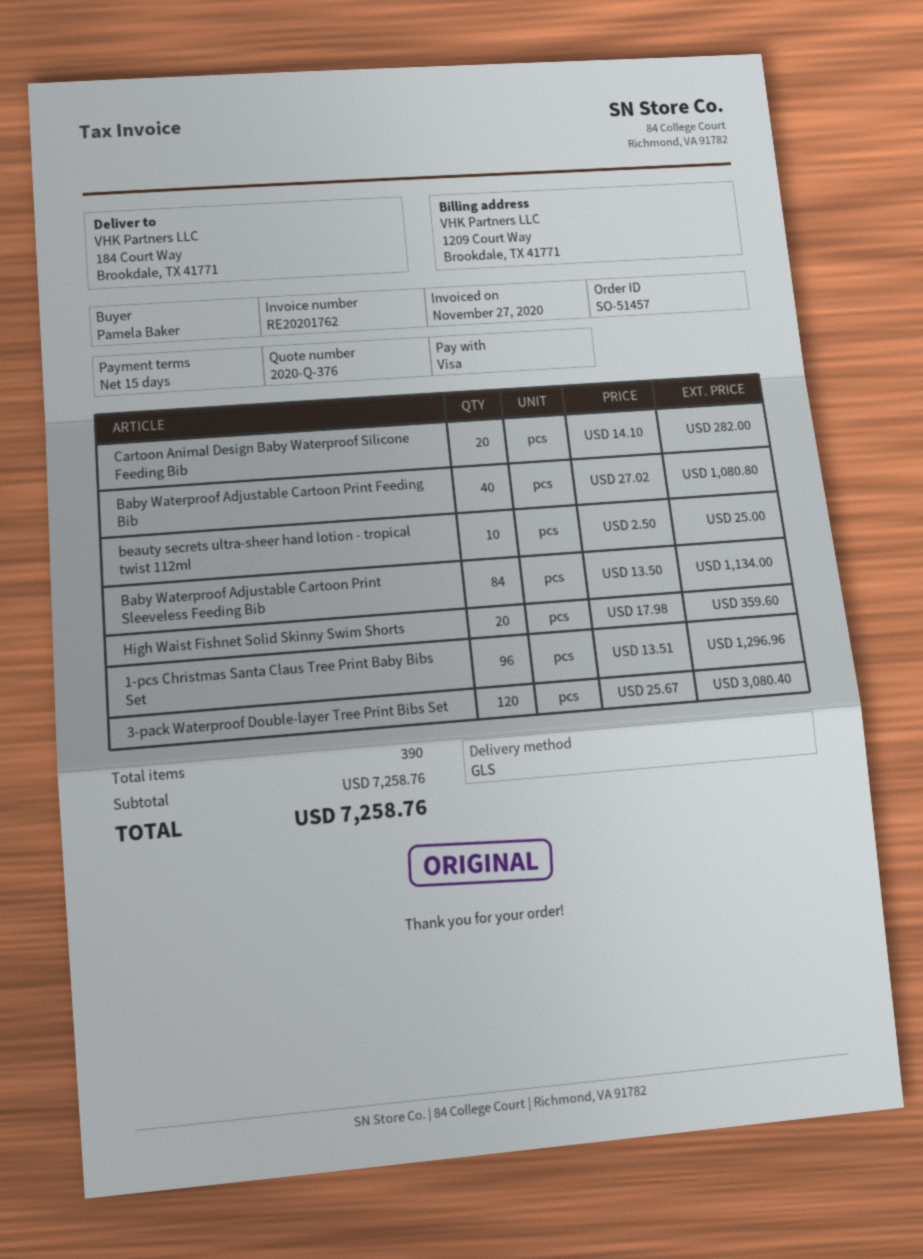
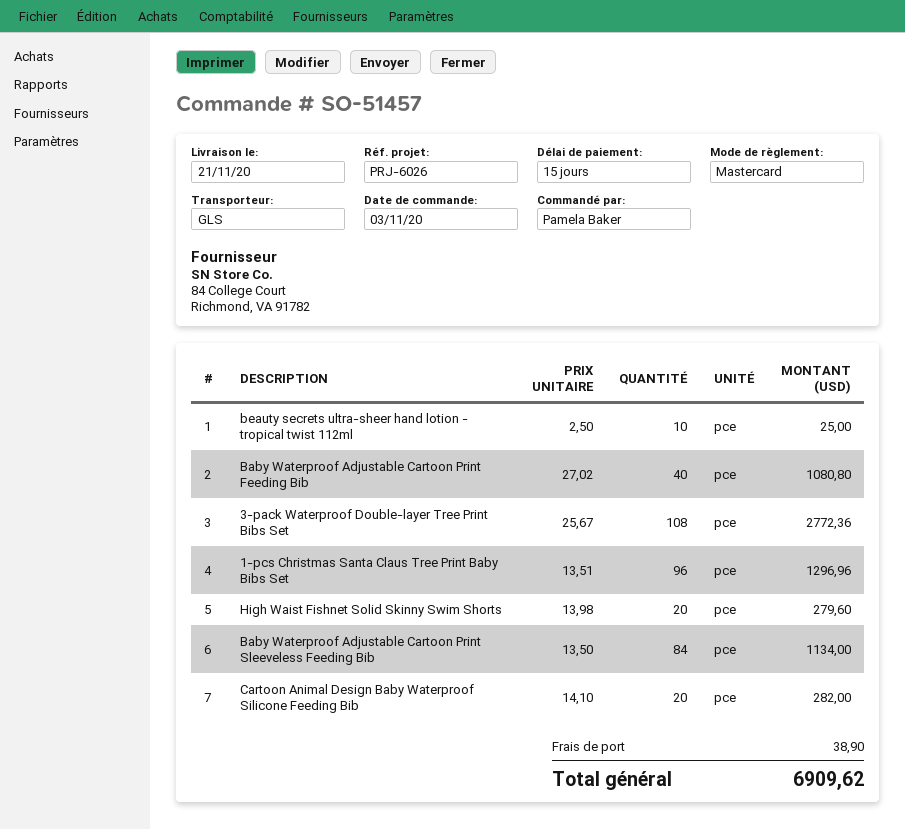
payment method: Visa -> Mastercard
High Waist Fishnet Solid Skinny Swim Shorts: 20 x 17.98 = 359.60 -> 20 x 13.98 = 279.60
3-pack Waterproof Double-layer Tree Print Bibs Set: 120 x 25.67 = 3080.40 -> 108 x 25.67 = 2772.36
shipping: none -> 38.90
total: 7258.76 -> 6909.62

